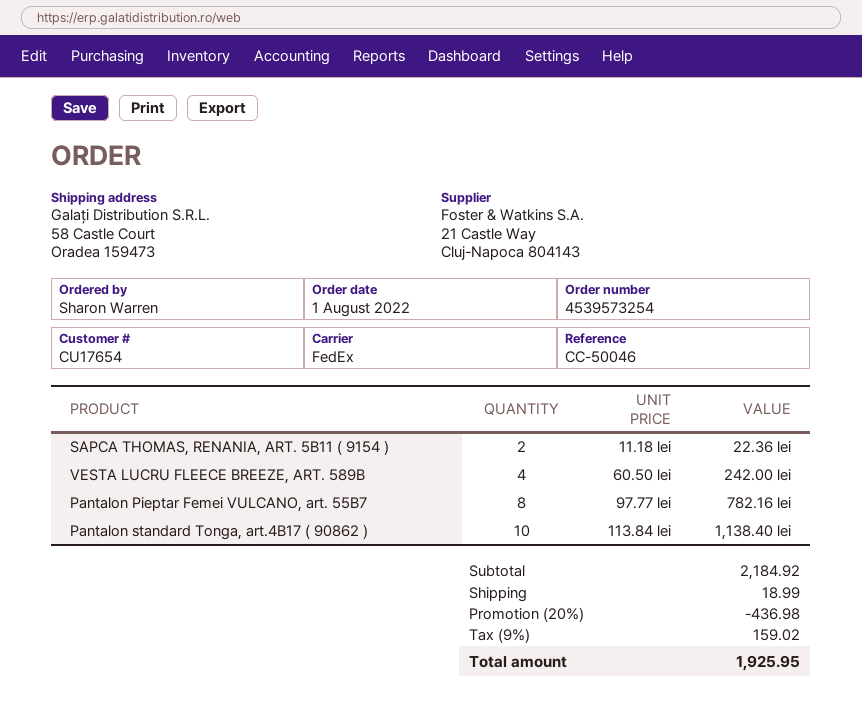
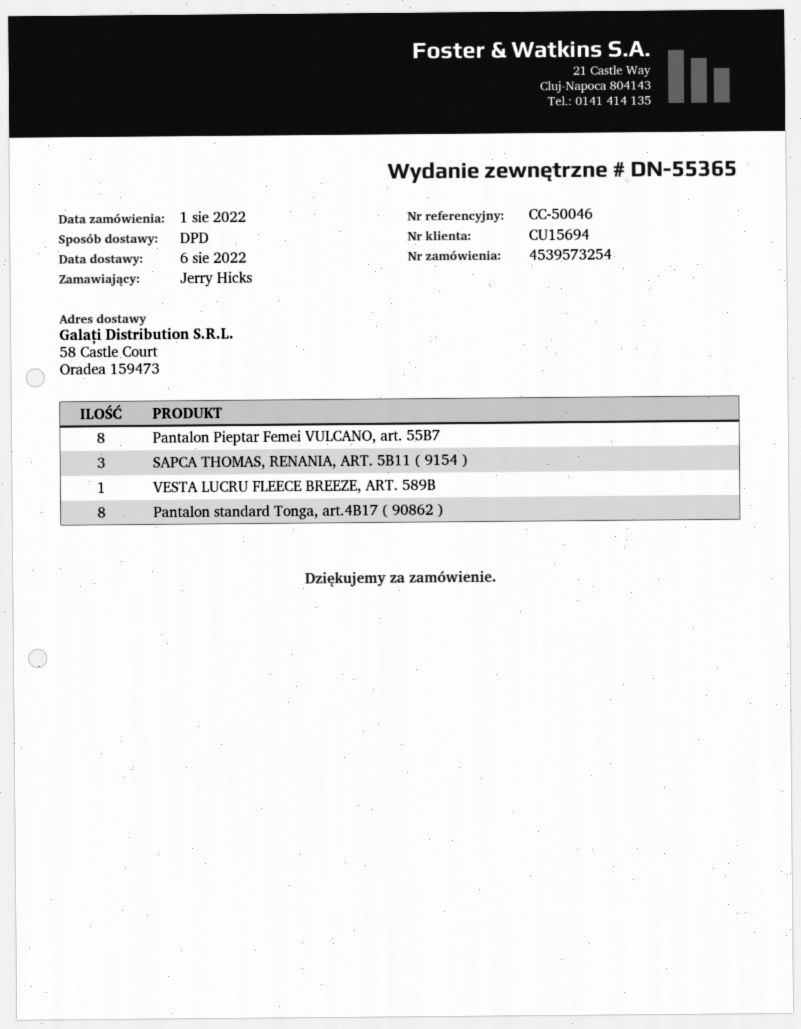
customer number: CU17654 -> CU15694
ordered by: Sharon Warren -> Jerry Hicks
shipping method: FedEx -> DPD
SAPCA THOMAS, RENANIA, ART. 5B11 ( 9154 ): 2 -> 3
VESTA LUCRU FLEECE BREEZE, ART. 589B: 4 -> 1
Pantalon standard Tonga, art.4B17 ( 90862 ): 10 -> 8

